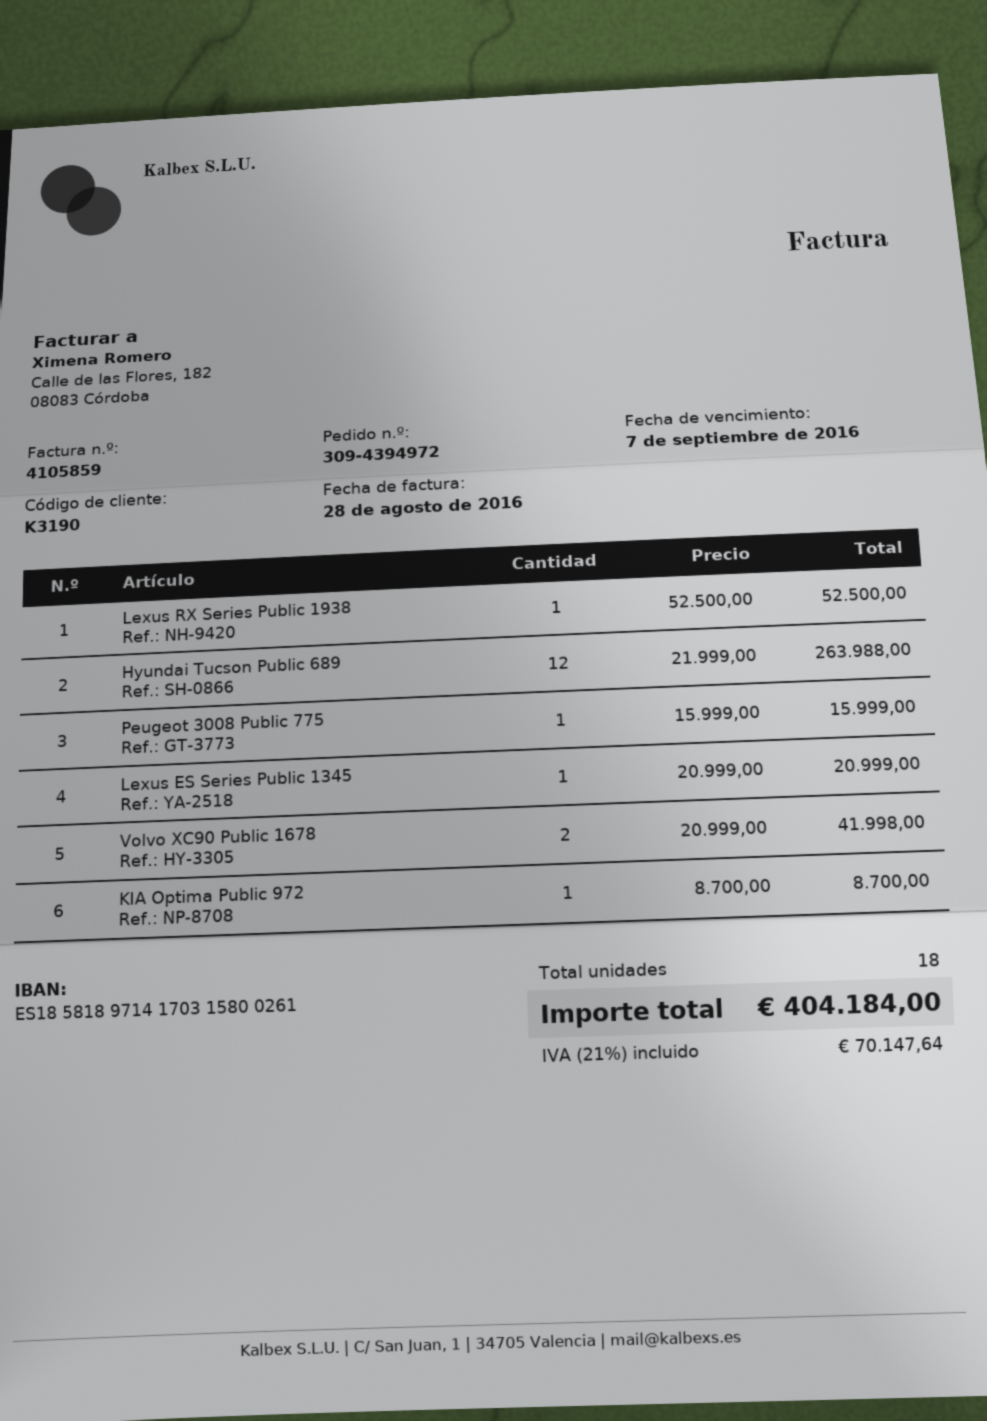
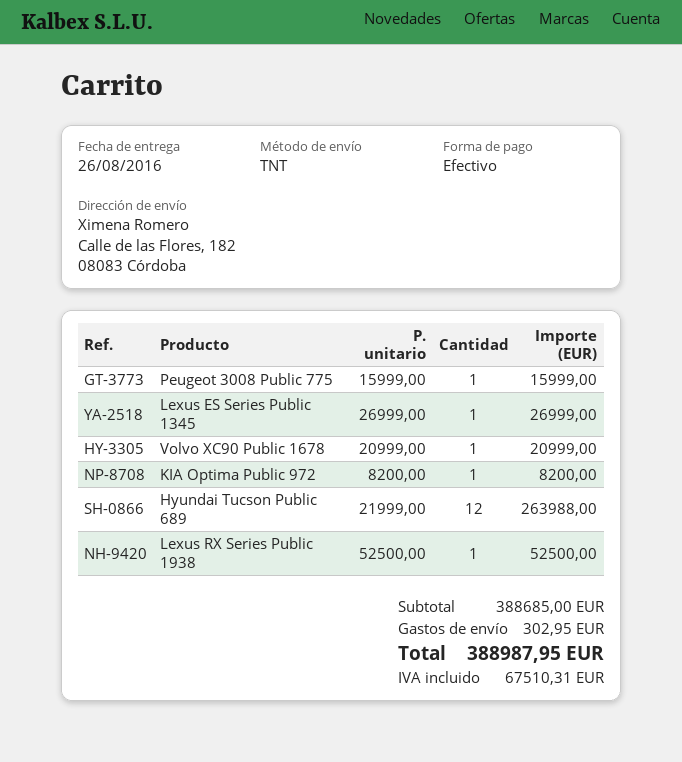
Lexus ES Series Public 1345: 1 x 20999.00 = 20999.00 -> 1 x 26999.00 = 26999.00
Volvo XC90 Public 1678: 2 x 20999.00 = 41998.00 -> 1 x 20999.00 = 20999.00
KIA Optima Public 972: 1 x 8700.00 = 8700.00 -> 1 x 8200.00 = 8200.00
shipping: none -> 302.95
tax: 70147.64 -> 67510.31
total: 404184.00 -> 388987.95

